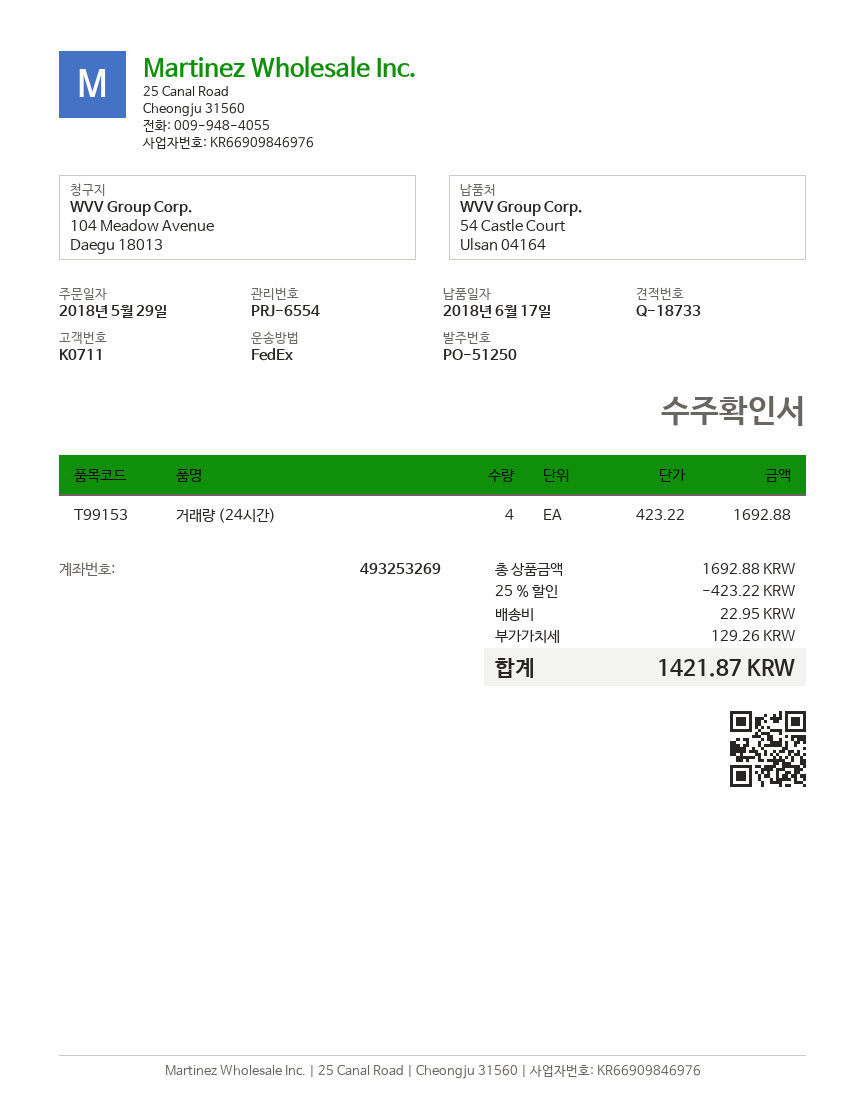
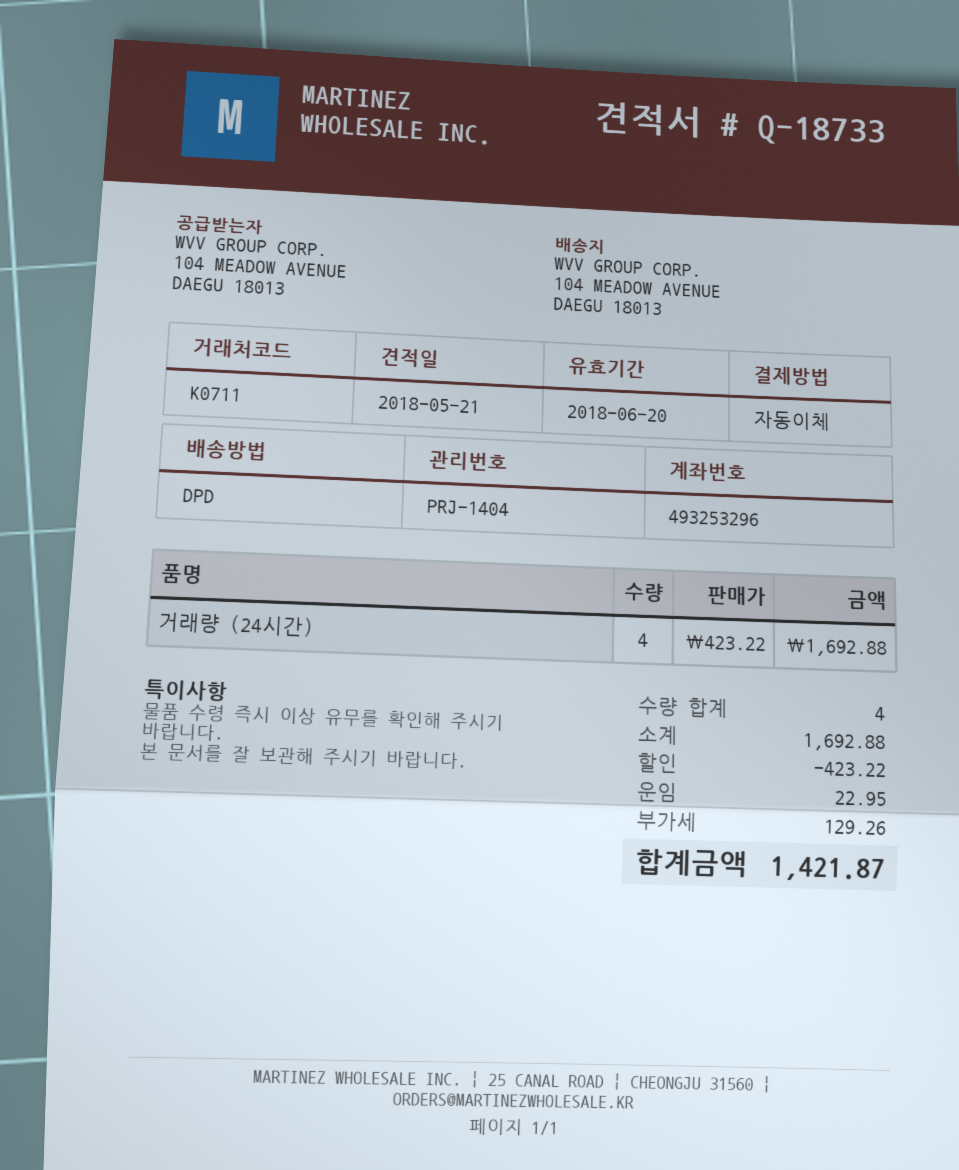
reference: PRJ-6554 -> PRJ-1404
bank account: 493253269 -> 493253296
shipping method: FedEx -> DPD
ship to: 54 Castle Court, Ulsan 04164 -> 104 MEADOW AVENUE, DAEGU 18013

